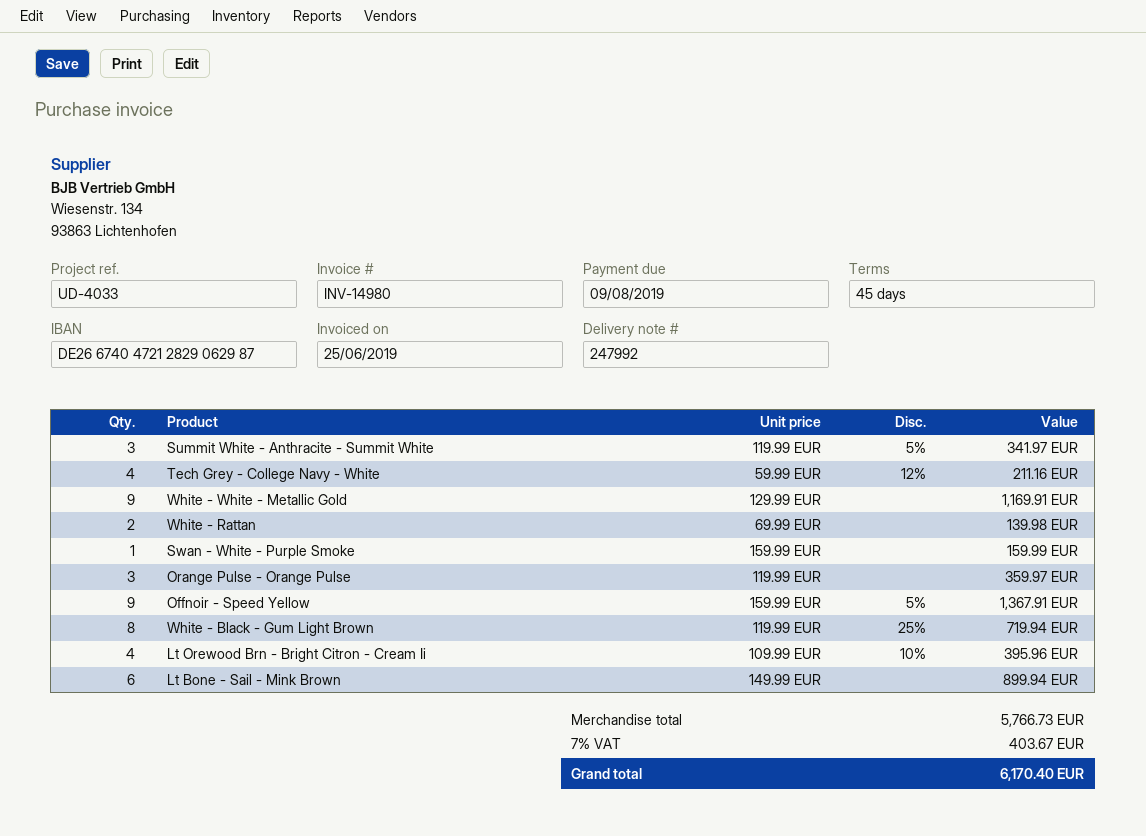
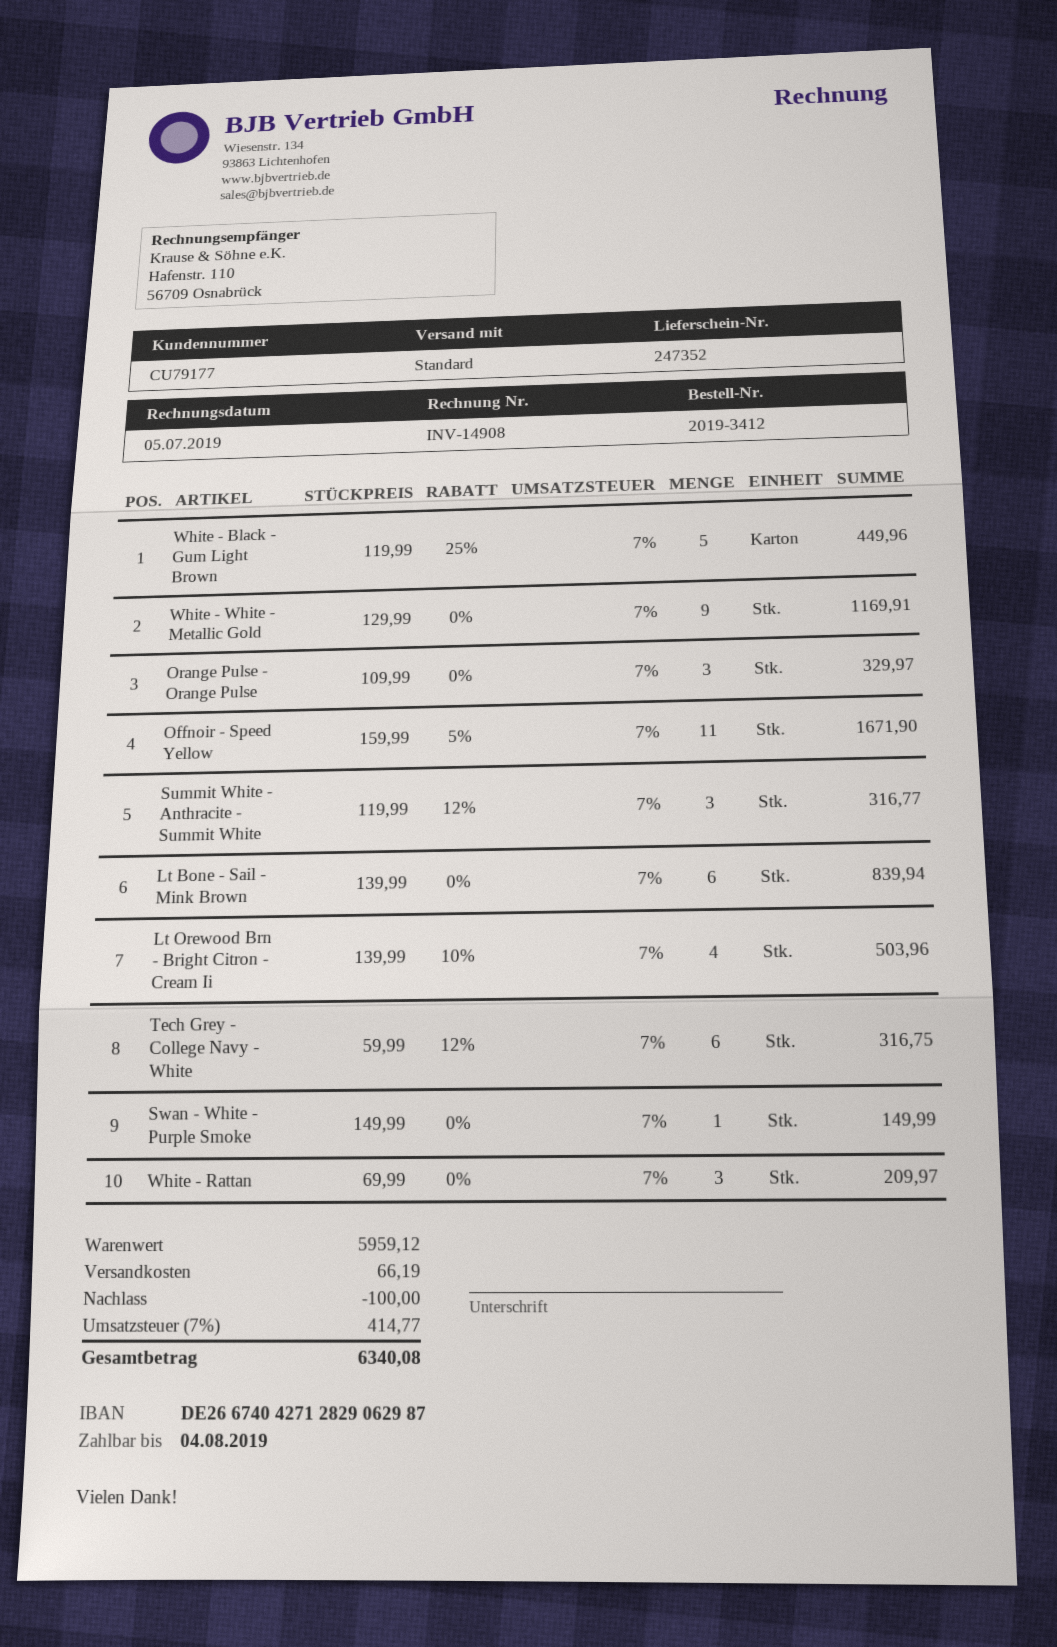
delivery note number: 247992 -> 247352
invoice number: INV-14980 -> INV-14908
invoice date: 2019-06-25 -> 2019-07-05
due date: 2019-08-09 -> 2019-08-04
bank account: DE26674047212829062987 -> DE26674042712829062987
Summit White - Anthracite - Summit White: 3 x 119.99 - 5% = 341.97 -> 3 x 119.99 - 12% = 316.77
Tech Grey - College Navy - White: 4 x 59.99 - 12% = 211.16 -> 6 x 59.99 - 12% = 316.75
White - Rattan: 2 x 69.99 = 139.98 -> 3 x 69.99 = 209.97
Swan - White - Purple Smoke: 1 x 159.99 = 159.99 -> 1 x 149.99 = 149.99
Orange Pulse - Orange Pulse: 3 x 119.99 = 359.97 -> 3 x 109.99 = 329.97
Offnoir - Speed Yellow: 9 x 159.99 - 5% = 1367.91 -> 11 x 159.99 - 5% = 1671.90
White - Black - Gum Light Brown: 8 x 119.99 - 25% = 719.94 -> 5 x 119.99 - 25% = 449.96
Lt Orewood Brn - Bright Citron - Cream Ii: 4 x 109.99 - 10% = 395.96 -> 4 x 139.99 - 10% = 503.96
Lt Bone - Sail - Mink Brown: 6 x 149.99 = 899.94 -> 6 x 139.99 = 839.94
subtotal: 5766.73 -> 5959.12
discount: none -> 100.00
shipping: none -> 66.19
tax: 7% = 403.67 -> 7% = 414.77
total: 6170.40 -> 6340.08

